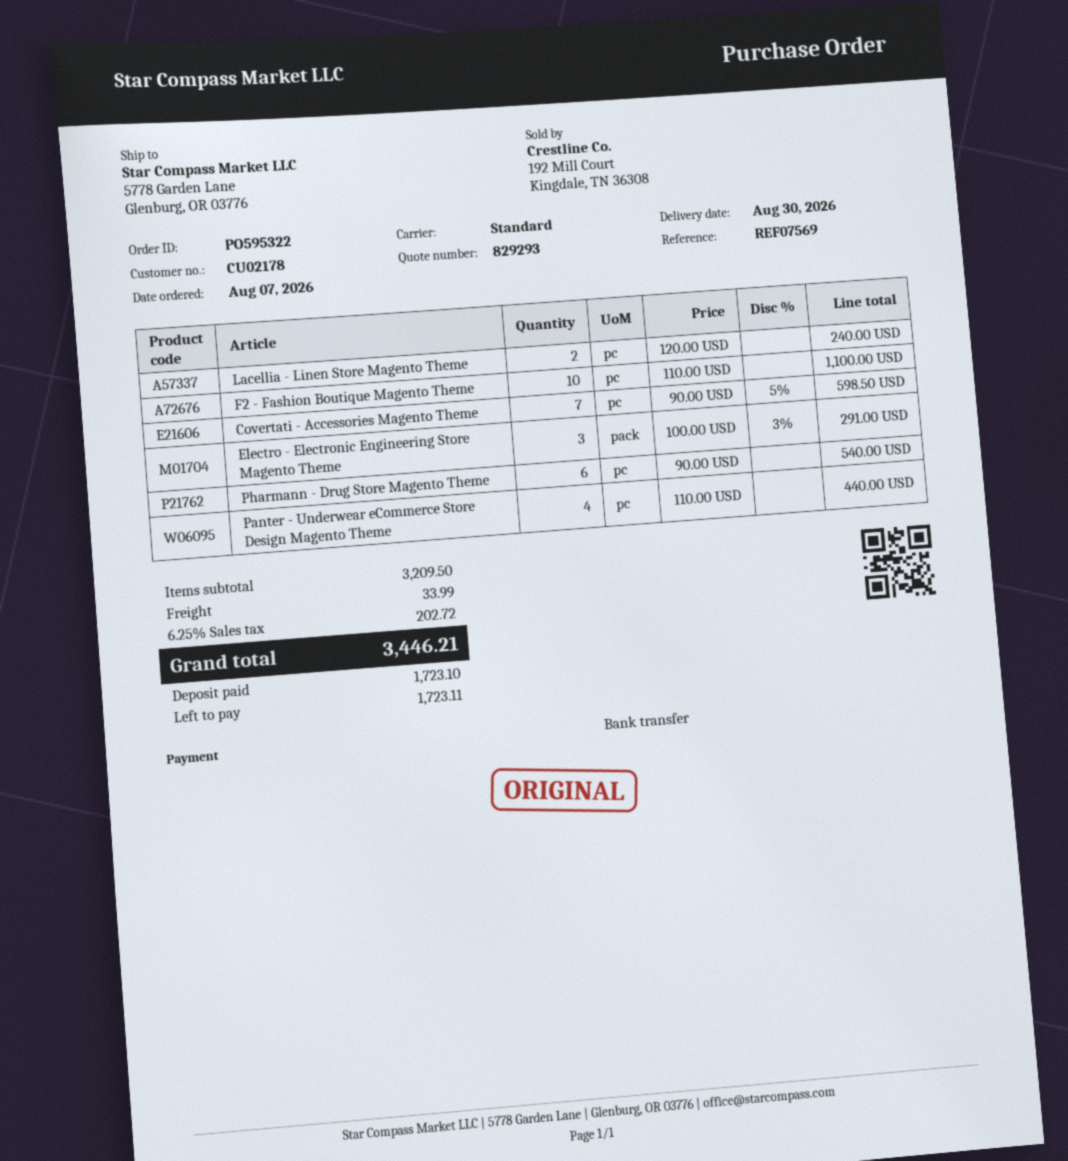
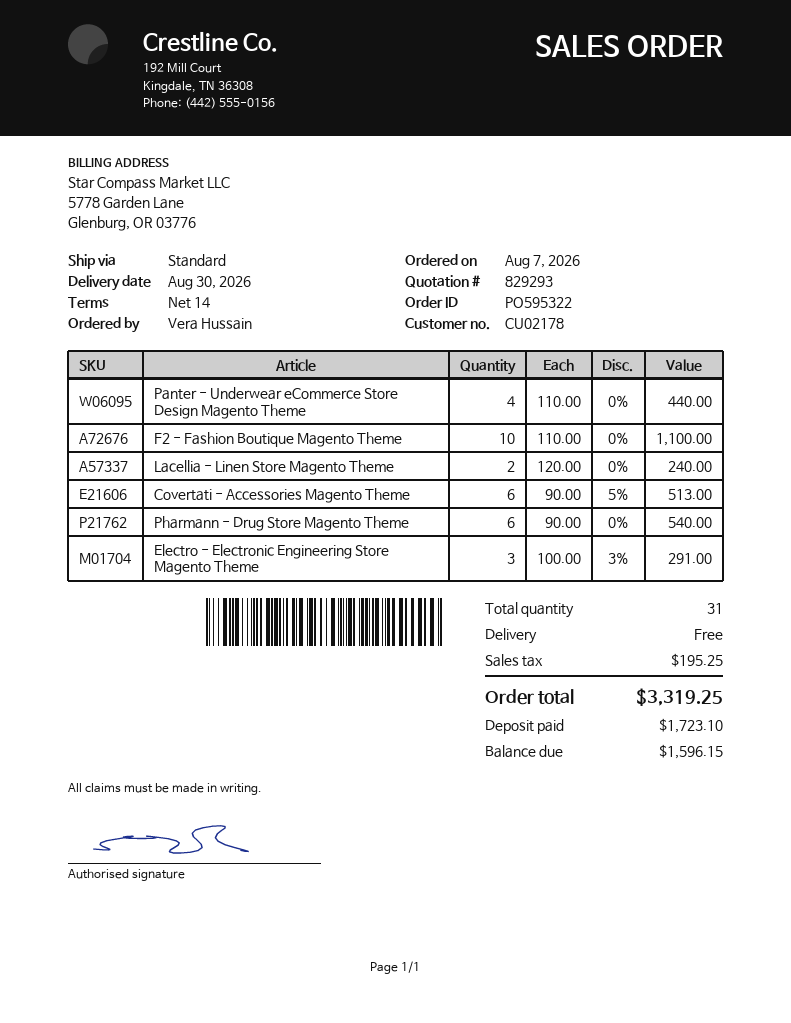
Covertati - Accessories Magento Theme: 7 x 90.00 - 5% = 598.50 -> 6 x 90.00 - 5% = 513.00
shipping: 33.99 -> 0.00
tax: 202.72 -> 195.25
total: 3446.21 -> 3319.25
balance: 1723.11 -> 1596.15

